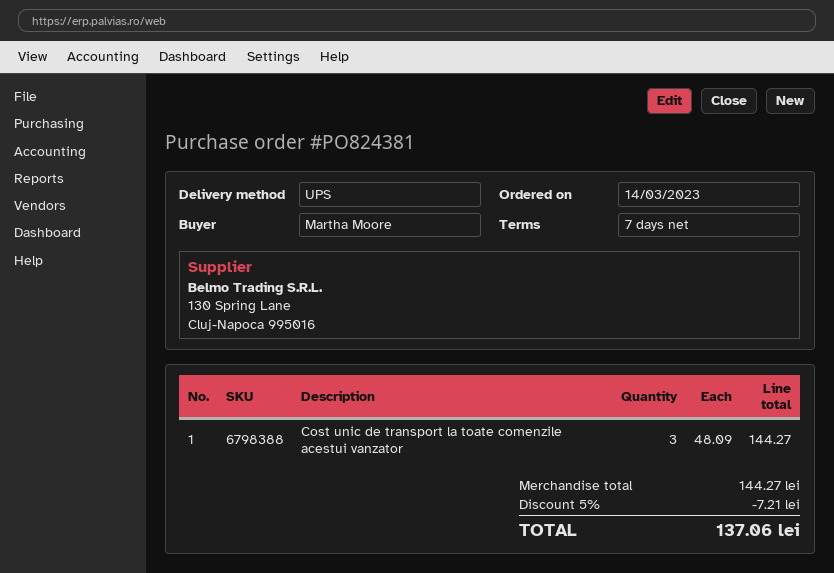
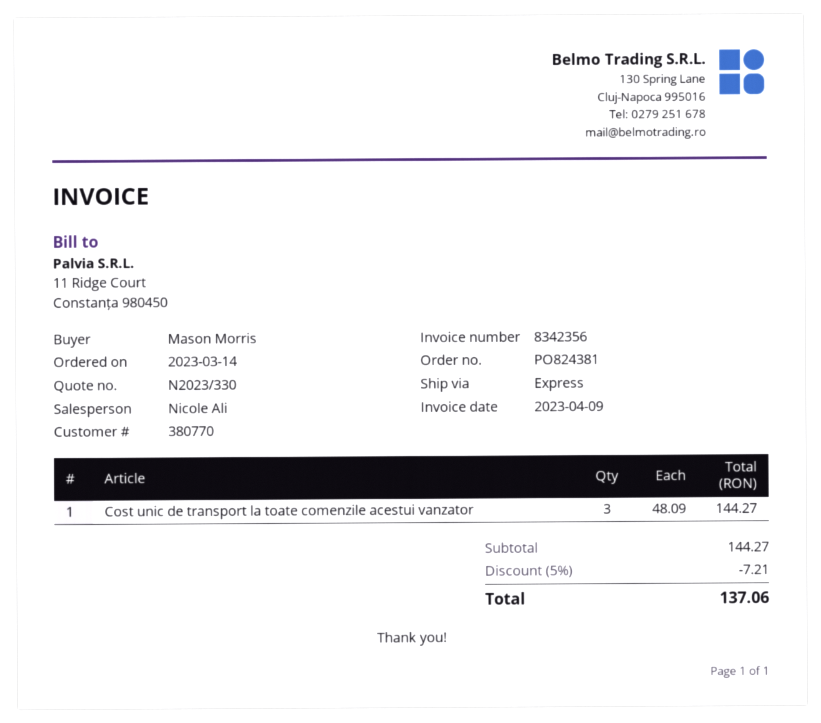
ordered by: Martha Moore -> Mason Morris
shipping method: UPS -> express

